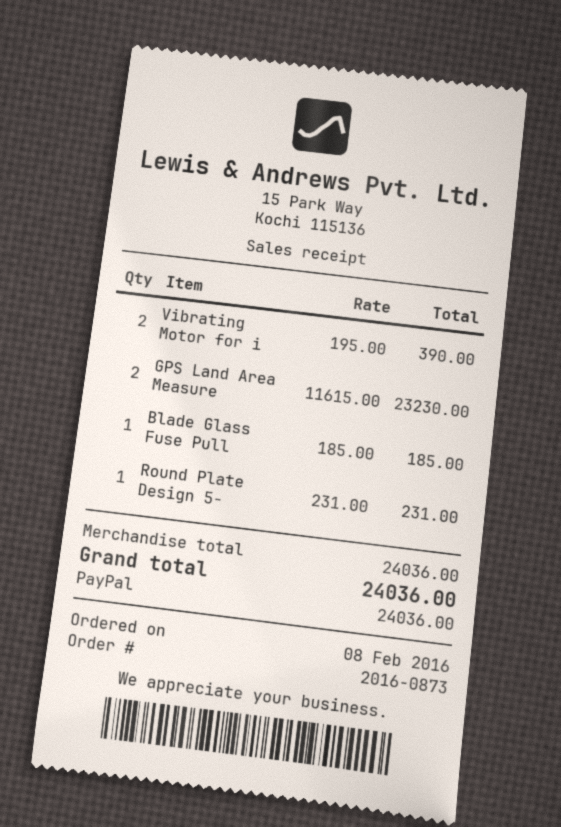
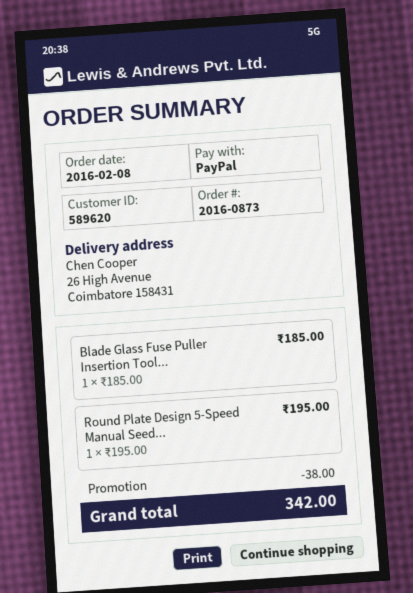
Vibrating Motor for i: 2 x 195.00 = 390.00 -> none
GPS Land Area Measure: 2 x 11615.00 = 23230.00 -> none
Round Plate Design 5-: 1 x 231.00 = 231.00 -> 1 x 195.00 = 195.00
discount: none -> 38.00
total: 24036.00 -> 342.00

